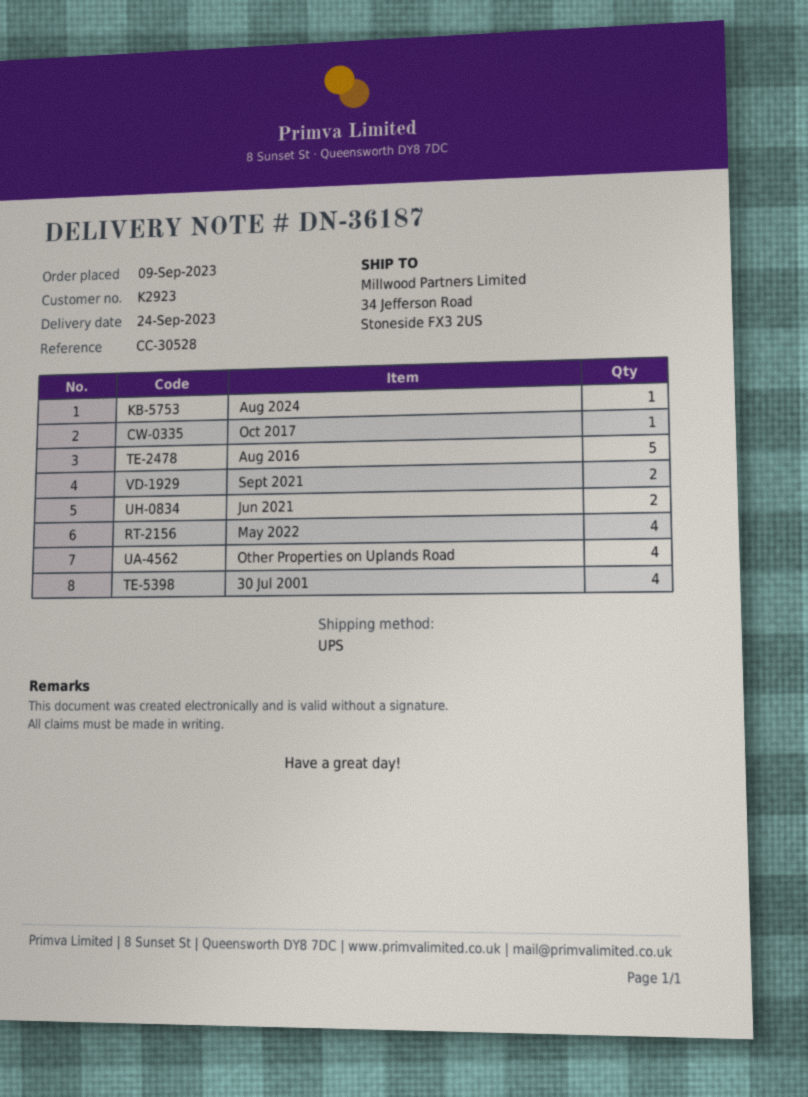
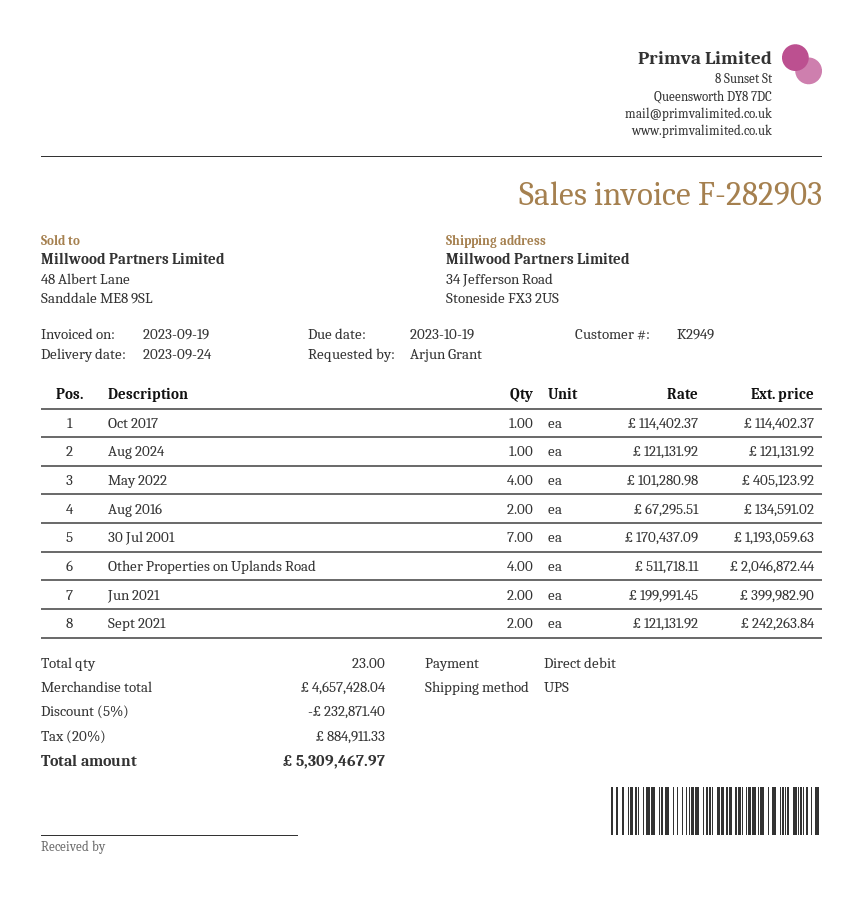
customer number: K2923 -> K2949
Aug 2016: 5 -> 2
30 Jul 2001: 4 -> 7

